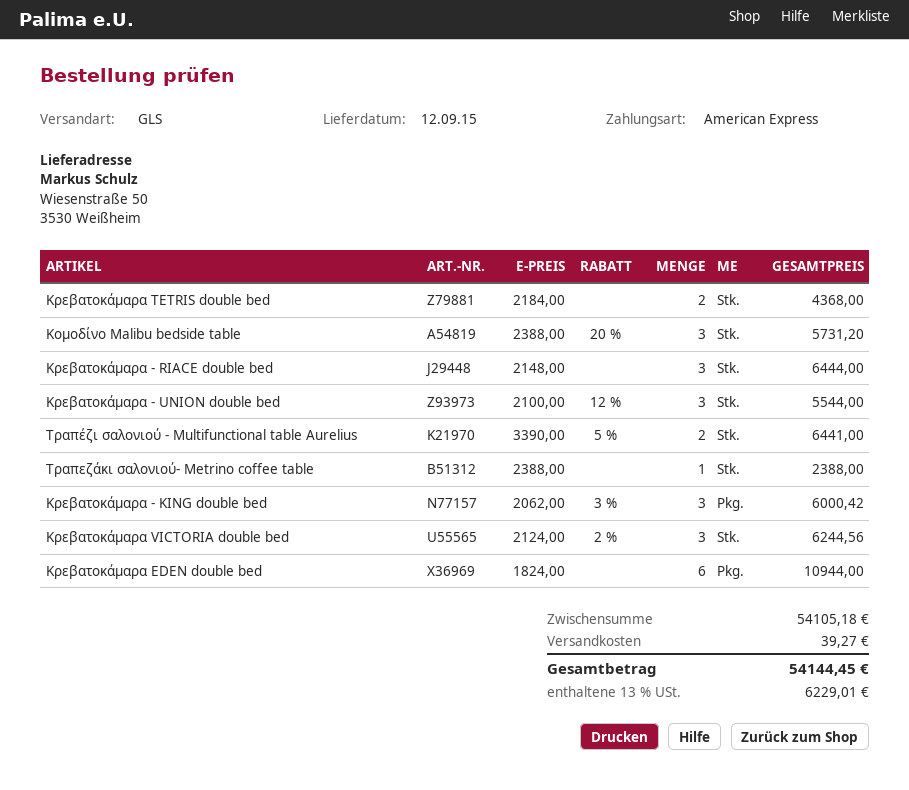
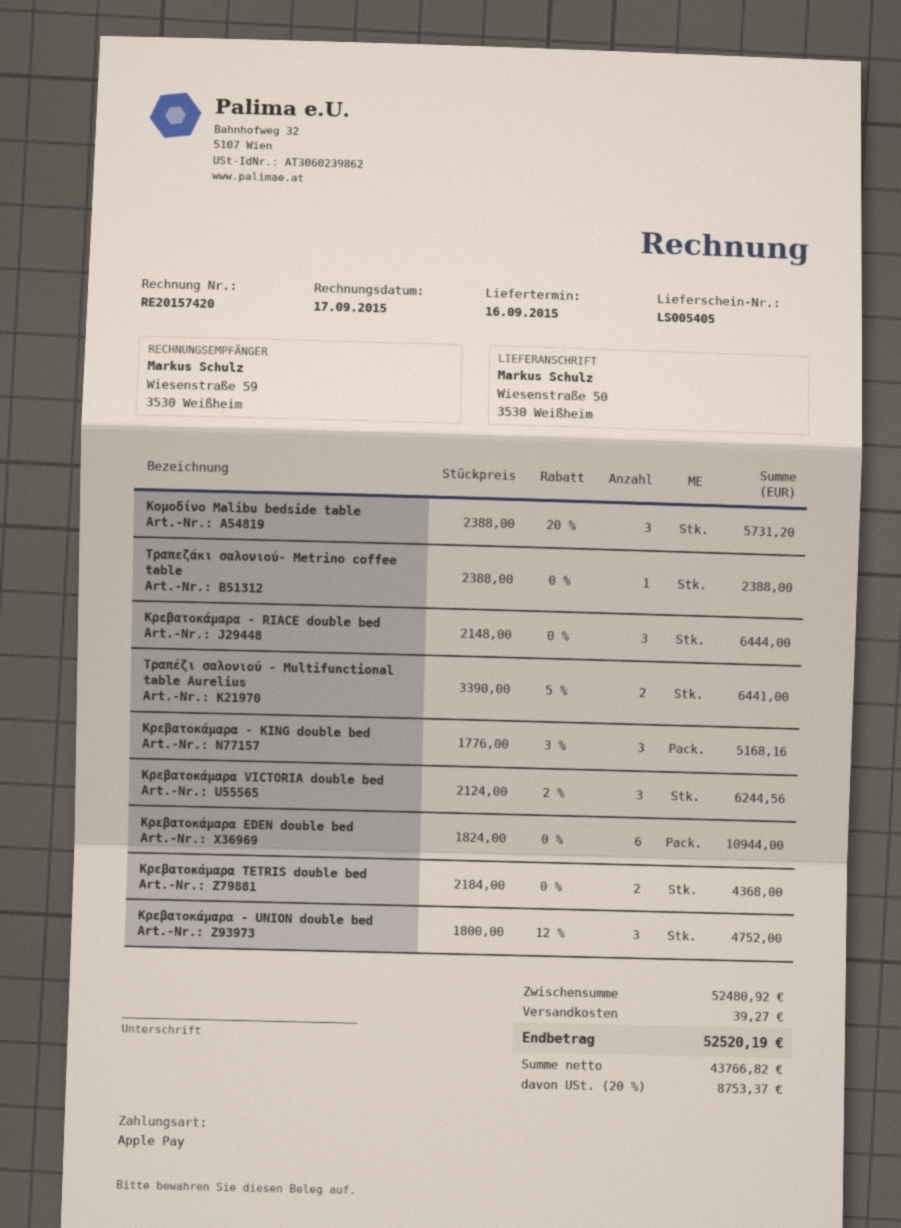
delivery date: 2015-09-12 -> 2015-09-16
payment method: American Express -> Apple Pay
Κρεβατοκάμαρα - UNION double bed: 3 x 2100.00 - 12% = 5544.00 -> 3 x 1800.00 - 12% = 4752.00
Κρεβατοκάμαρα - KING double bed: 3 x 2062.00 - 3% = 6000.42 -> 3 x 1776.00 - 3% = 5168.16
subtotal: 54105.18 -> 52480.92
tax: 13% = 6229.01 -> 20% = 8753.37
total: 54144.45 -> 52520.19

